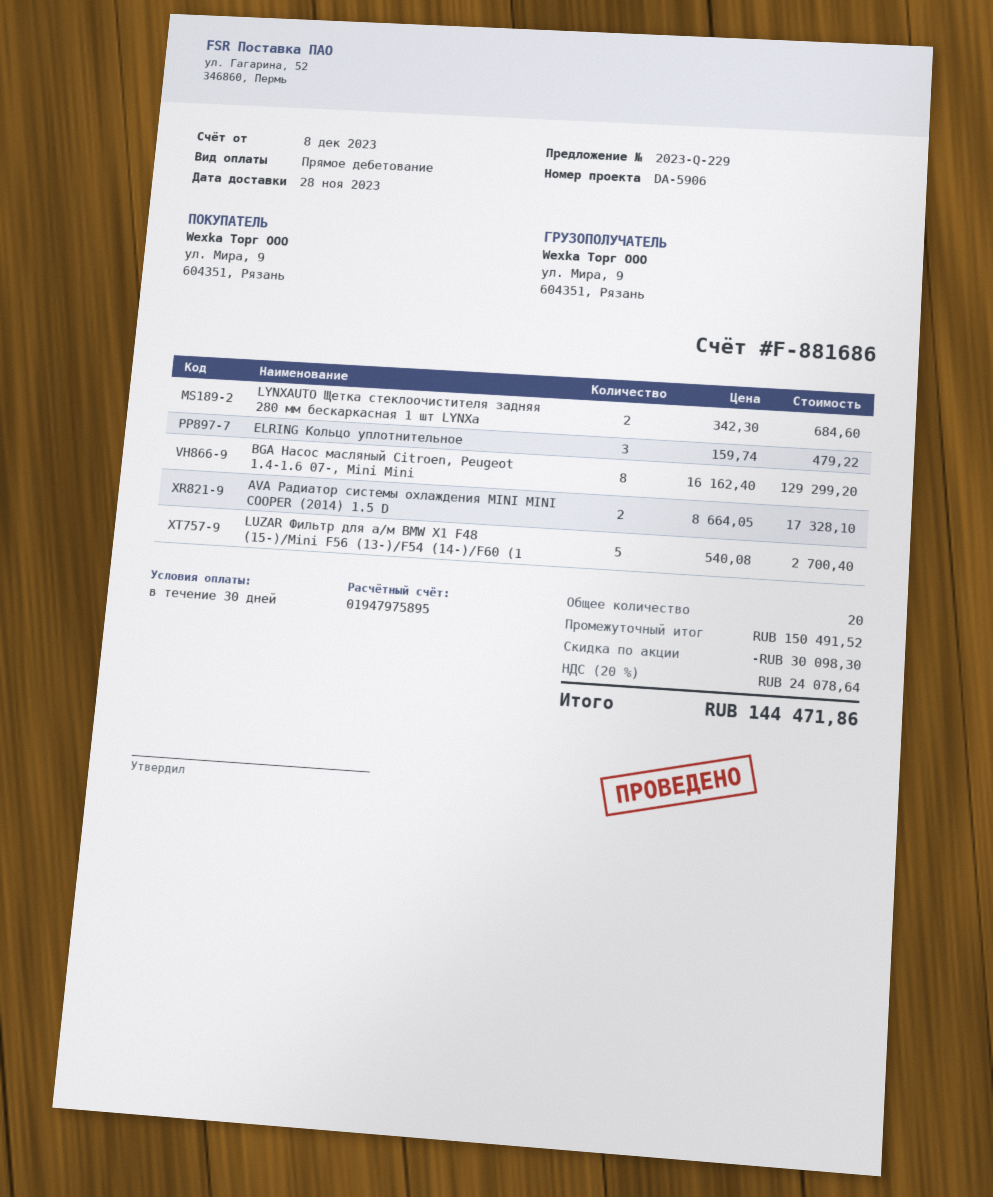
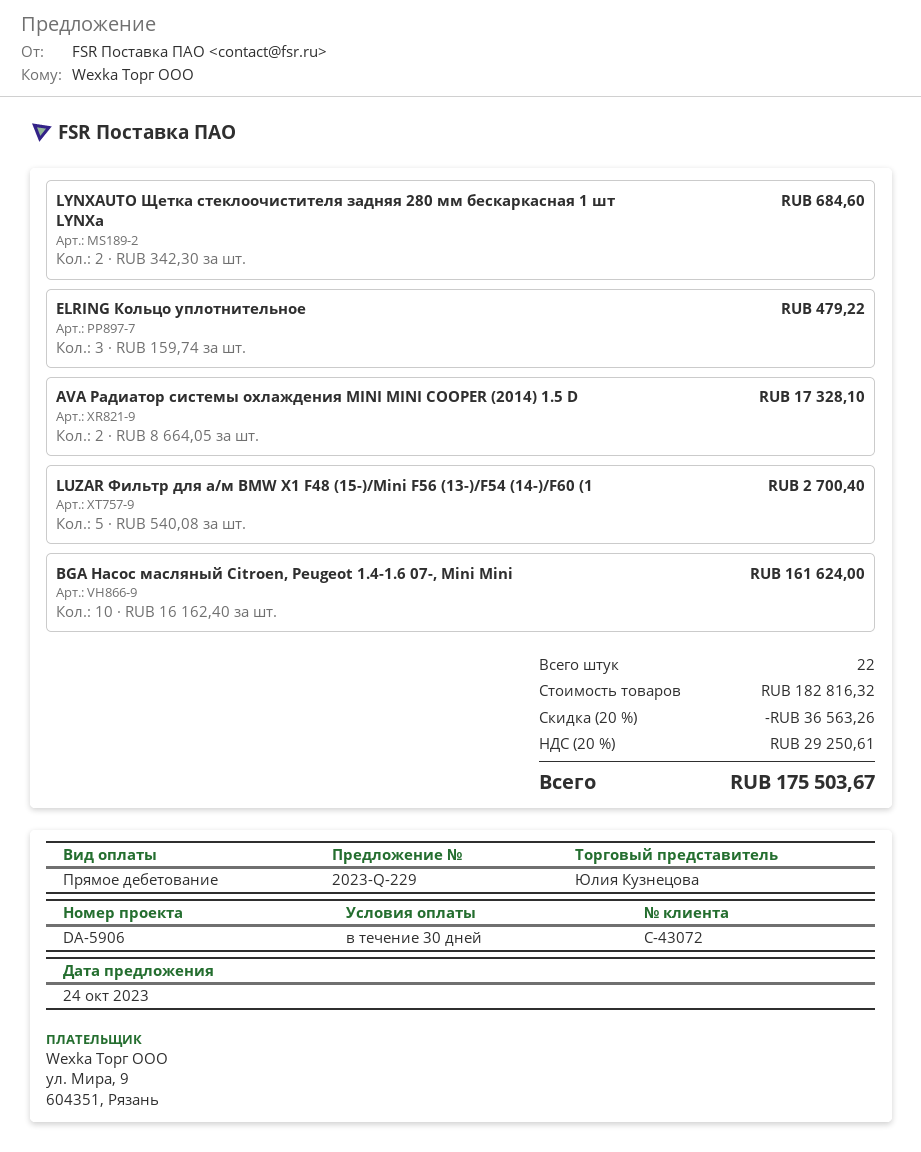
BGA Насос масляный Citroen, Peugeot 1.4-1.6 07-, Mini Mini: 8 x 16162.40 = 129299.20 -> 10 x 16162.40 = 161624.00
total quantity: 20 -> 22
subtotal: 150491.52 -> 182816.32
discount: 30098.30 -> 36563.26
tax: 20% = 24078.64 -> 20% = 29250.61
total: 144471.86 -> 175503.67

